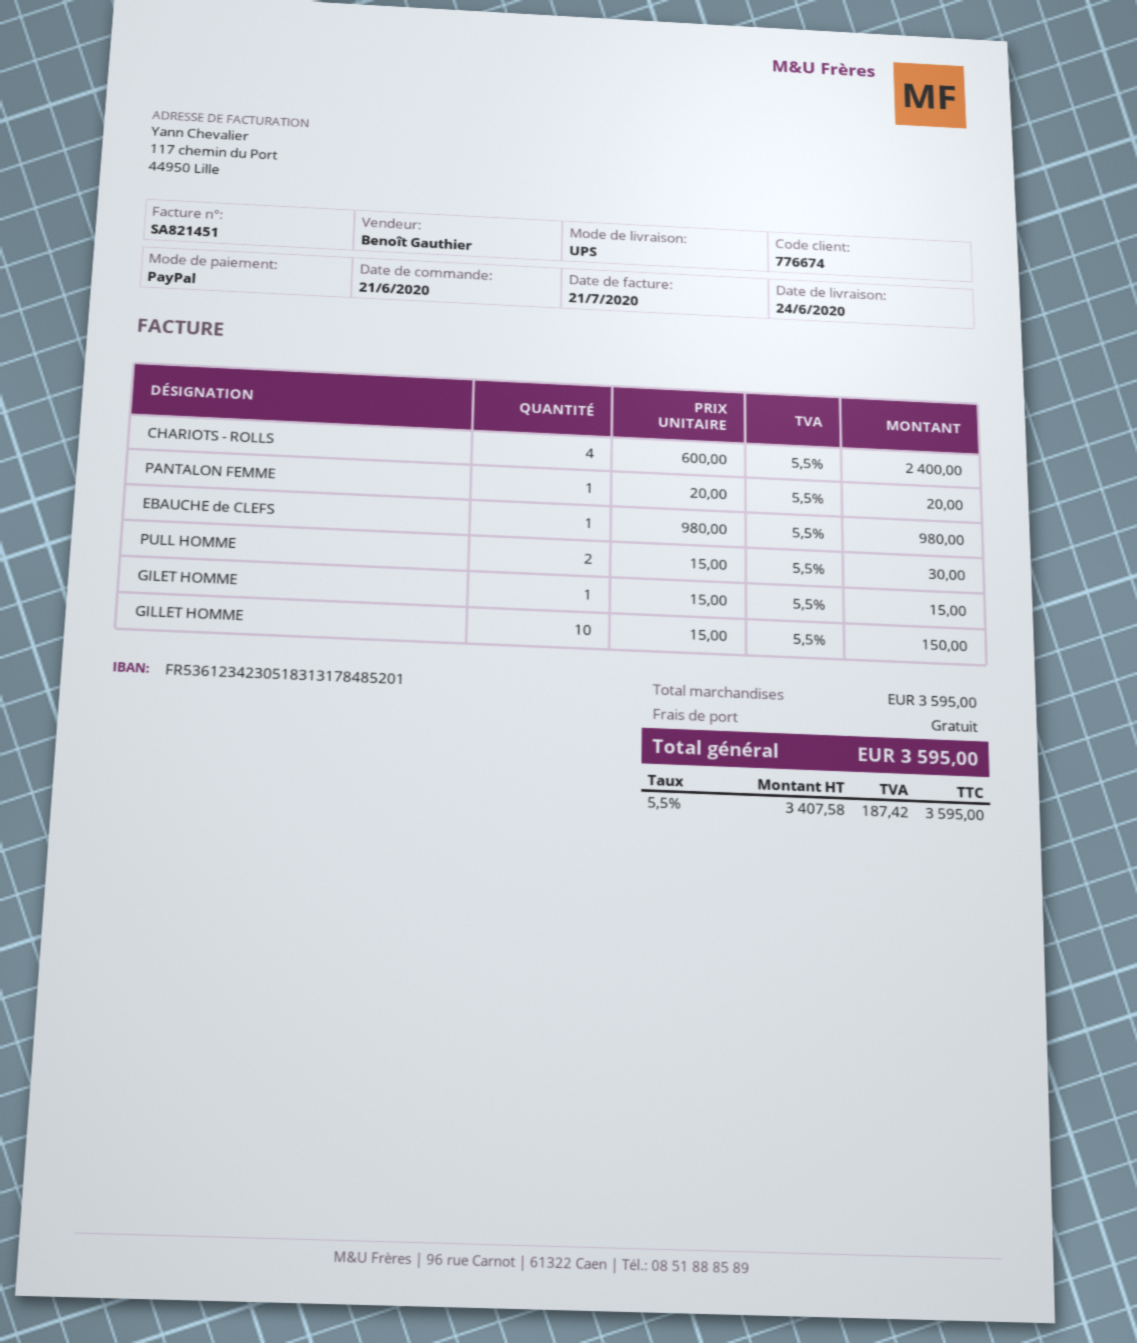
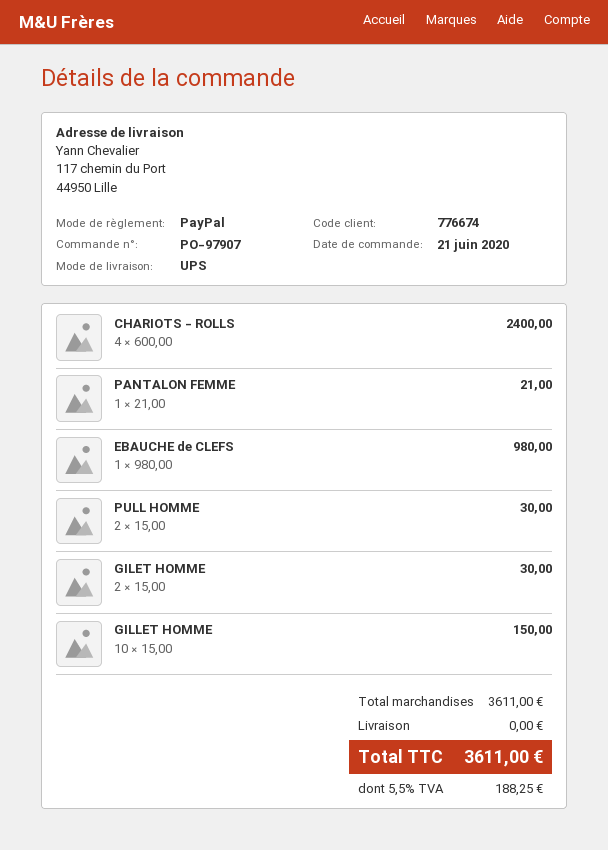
PANTALON FEMME: 1 x 20.00 = 20.00 -> 1 x 21.00 = 21.00
GILET HOMME: 1 x 15.00 = 15.00 -> 2 x 15.00 = 30.00
subtotal: 3595.00 -> 3611.00
tax: 5.5% = 187.42 -> 5.5% = 188.25
total: 3595.00 -> 3611.00

